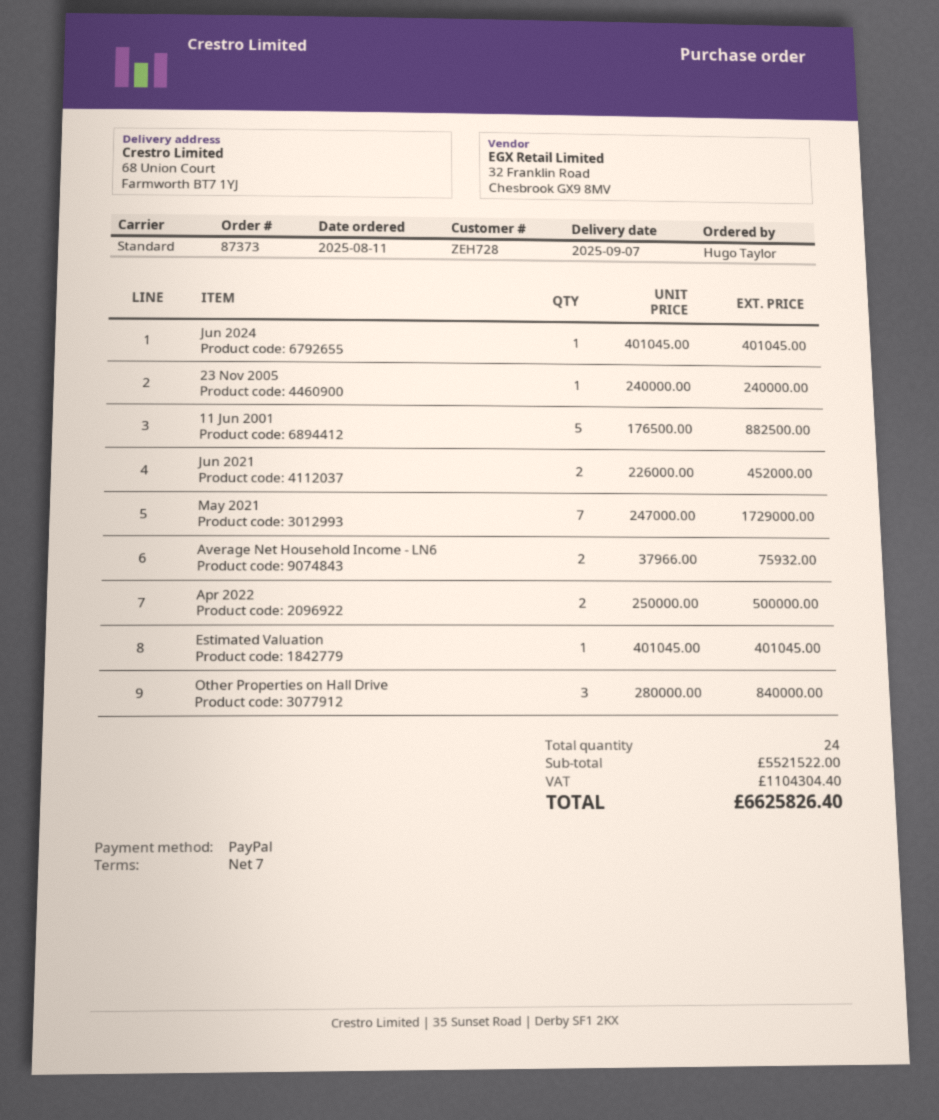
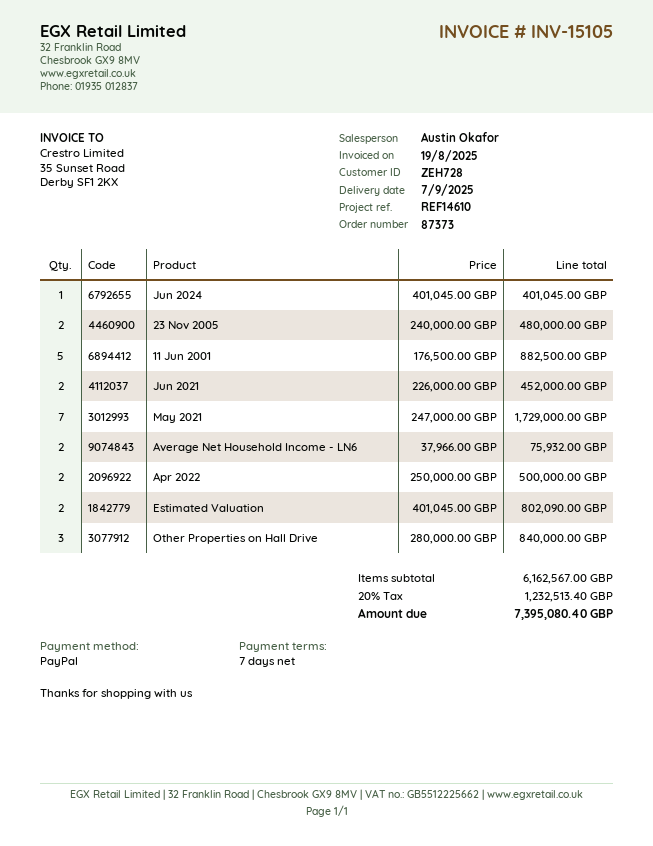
23 Nov 2005: 1 x 240000.00 = 240000.00 -> 2 x 240000.00 = 480000.00
Estimated Valuation: 1 x 401045.00 = 401045.00 -> 2 x 401045.00 = 802090.00
subtotal: 5521522.00 -> 6162567.00
tax: 1104304.40 -> 1232513.40
total: 6625826.40 -> 7395080.40

